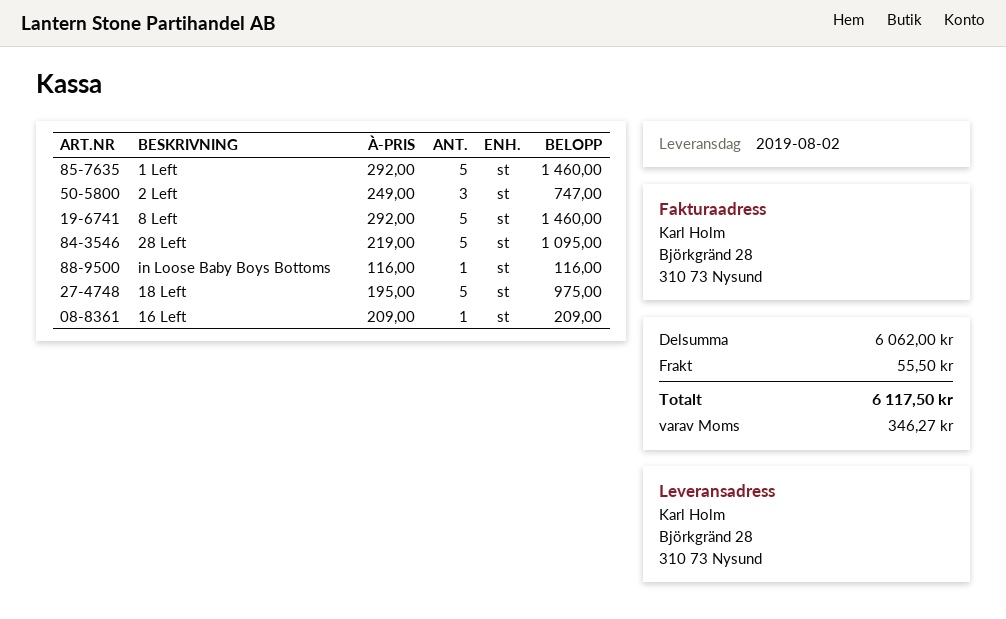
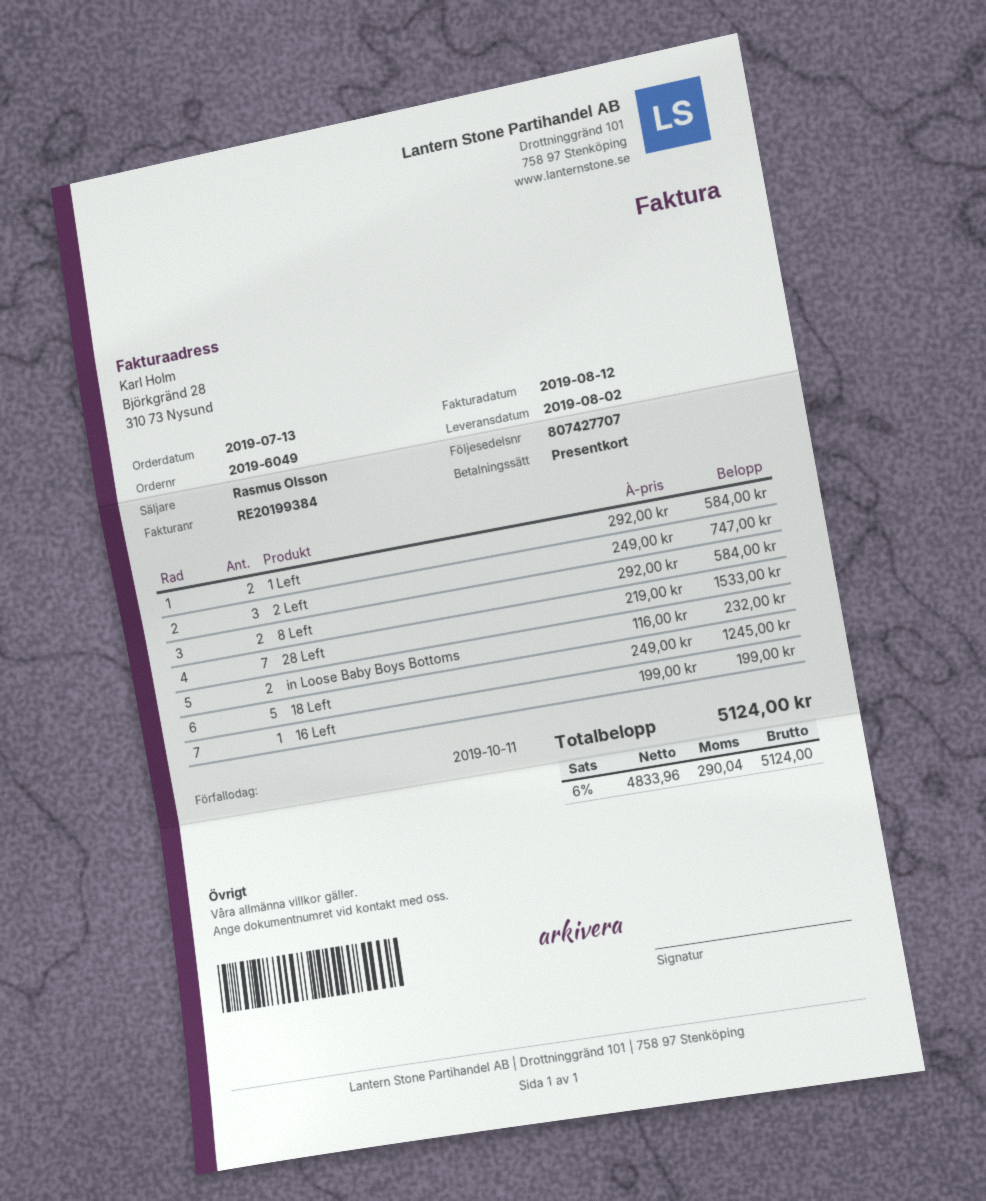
1 Left: 5 x 292.00 = 1460.00 -> 2 x 292.00 = 584.00
8 Left: 5 x 292.00 = 1460.00 -> 2 x 292.00 = 584.00
28 Left: 5 x 219.00 = 1095.00 -> 7 x 219.00 = 1533.00
in Loose Baby Boys Bottoms: 1 x 116.00 = 116.00 -> 2 x 116.00 = 232.00
18 Left: 5 x 195.00 = 975.00 -> 5 x 249.00 = 1245.00
16 Left: 1 x 209.00 = 209.00 -> 1 x 199.00 = 199.00
shipping: 55.50 -> none
tax: 346.27 -> 290.04
total: 6117.50 -> 5124.00

